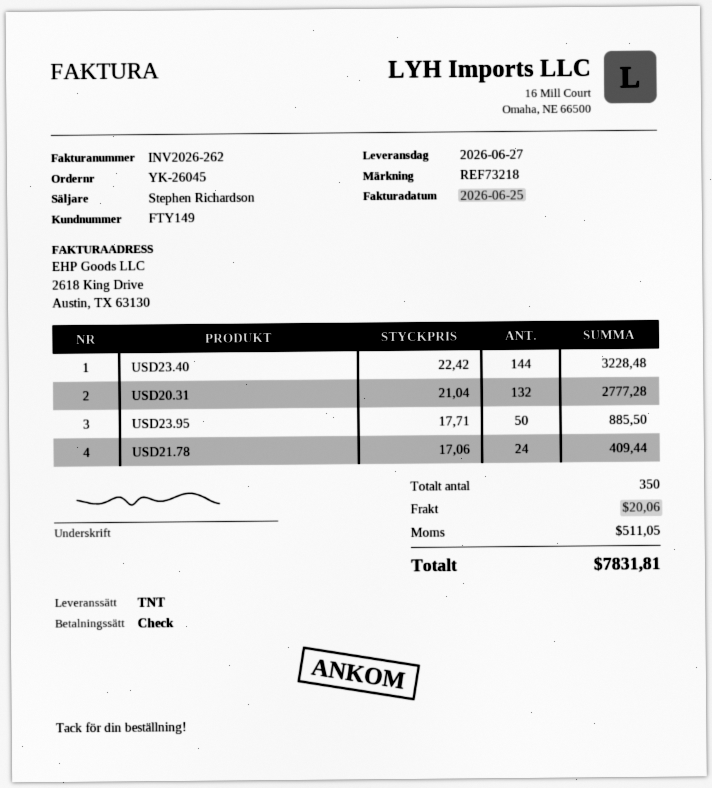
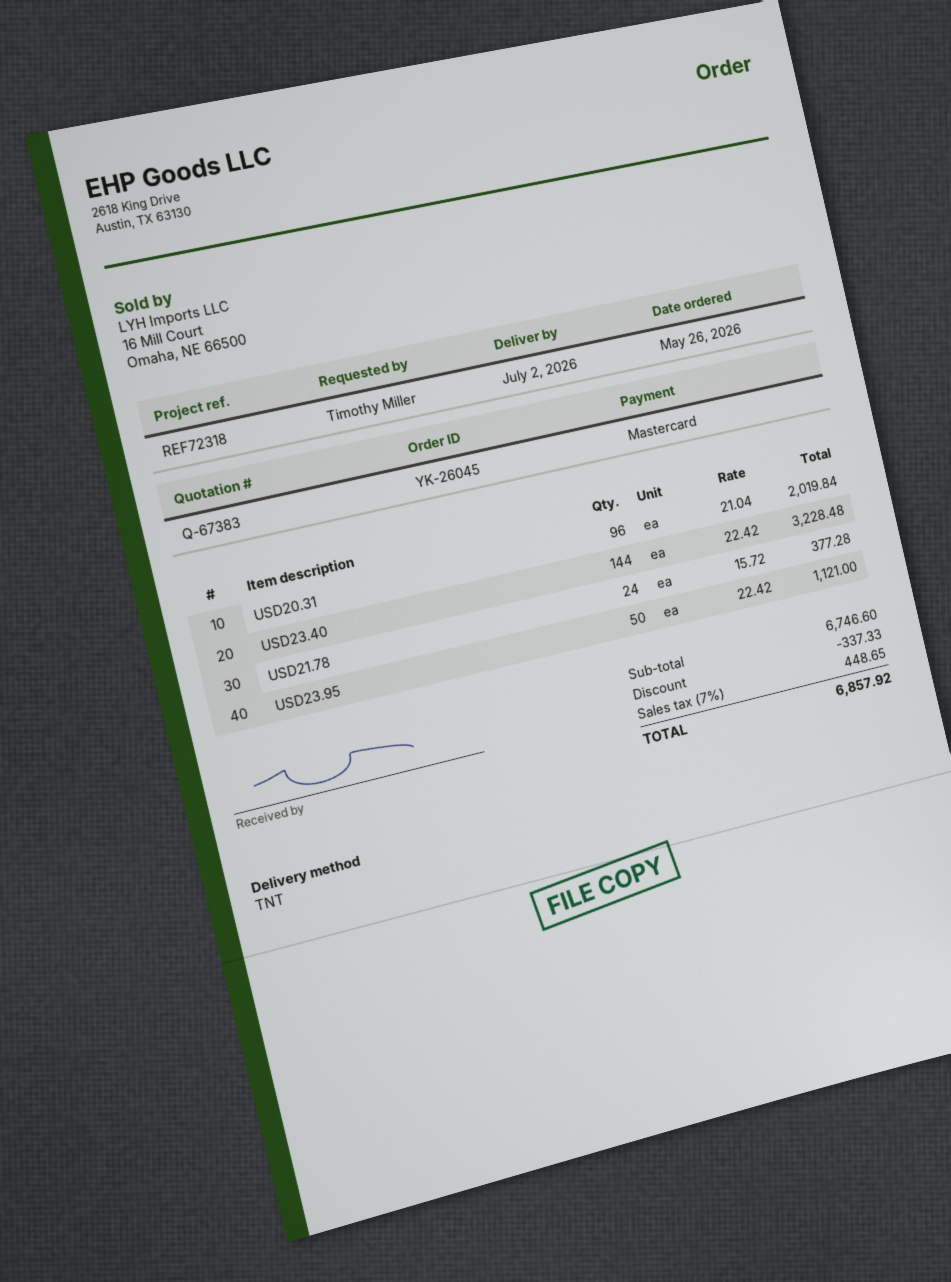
delivery date: 2026-06-27 -> 2026-07-02
reference: REF73218 -> REF72318
payment method: cheque -> Mastercard
USD20.31: 132 x 21.04 = 2777.28 -> 96 x 21.04 = 2019.84
USD23.95: 50 x 17.71 = 885.50 -> 50 x 22.42 = 1121.00
USD21.78: 24 x 17.06 = 409.44 -> 24 x 15.72 = 377.28
discount: none -> 337.33
shipping: 20.06 -> none
tax: 511.05 -> 448.65
total: 7831.81 -> 6857.92

